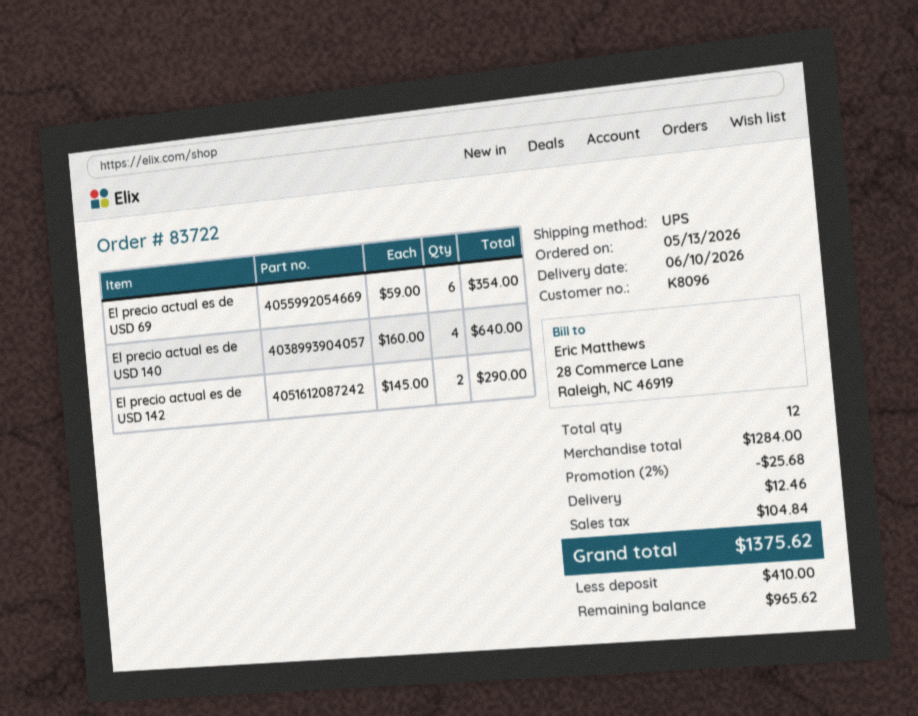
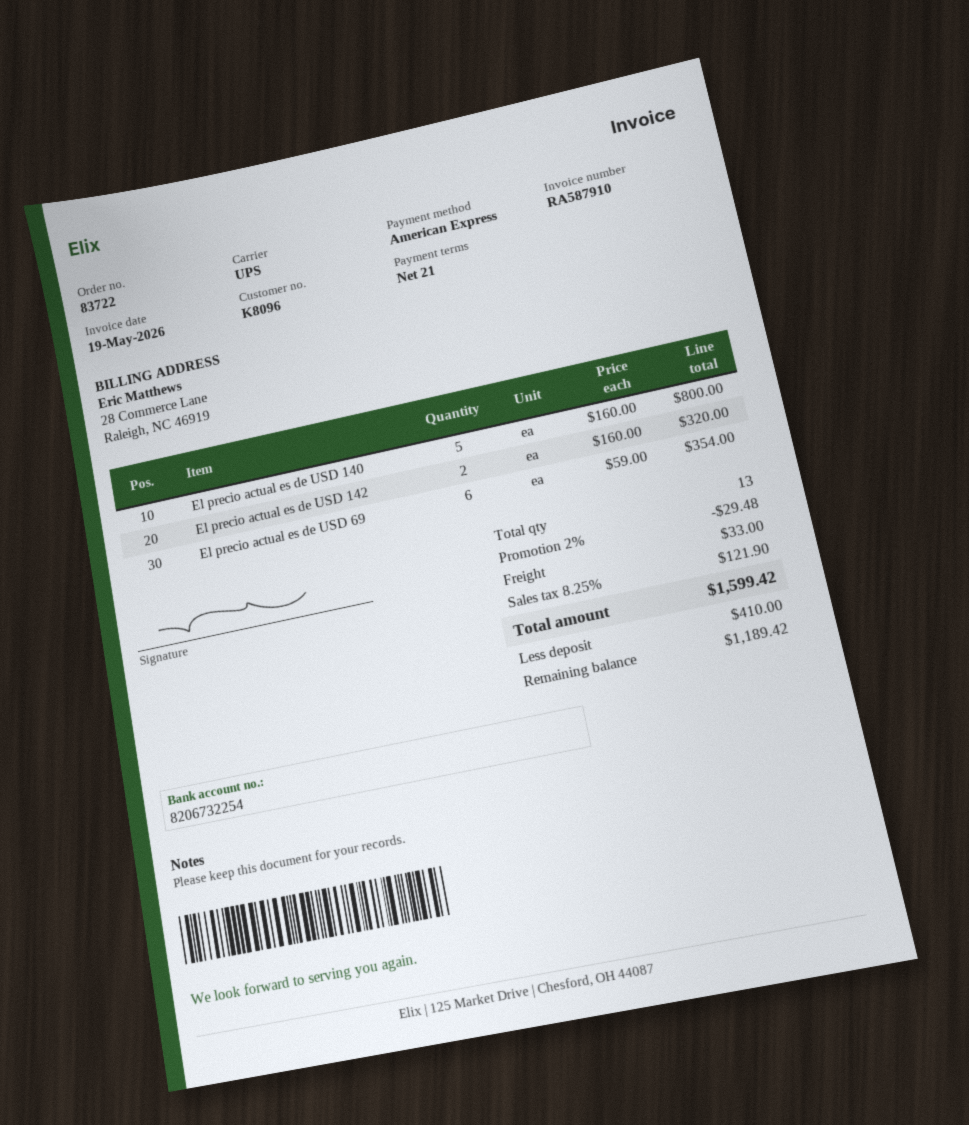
El precio actual es de USD 140: 4 x 160.00 = 640.00 -> 5 x 160.00 = 800.00
El precio actual es de USD 142: 2 x 145.00 = 290.00 -> 2 x 160.00 = 320.00
total quantity: 12 -> 13
discount: 2% = 25.68 -> 2% = 29.48
shipping: 12.46 -> 33.00
tax: 104.84 -> 121.90
total: 1375.62 -> 1599.42
balance: 965.62 -> 1189.42

